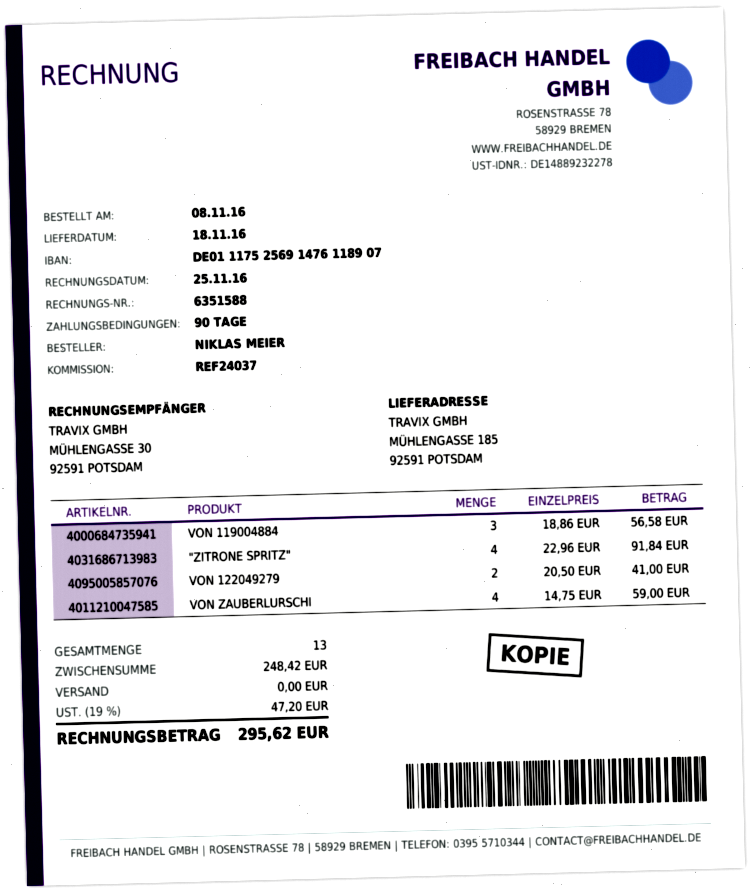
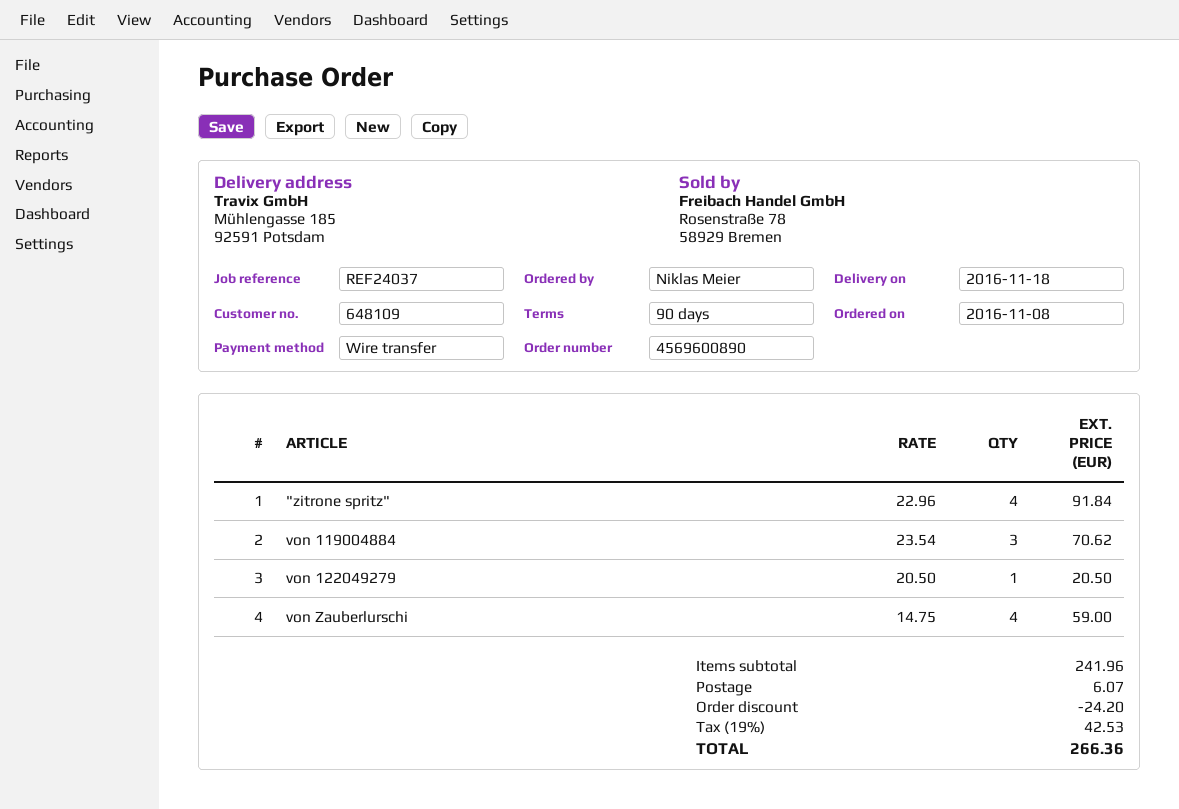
VON 119004884: 3 x 18.86 = 56.58 -> 3 x 23.54 = 70.62
VON 122049279: 2 x 20.50 = 41.00 -> 1 x 20.50 = 20.50
subtotal: 248.42 -> 241.96
discount: none -> 24.20
shipping: 0.00 -> 6.07
tax: 19% = 47.20 -> 19% = 42.53
total: 295.62 -> 266.36

